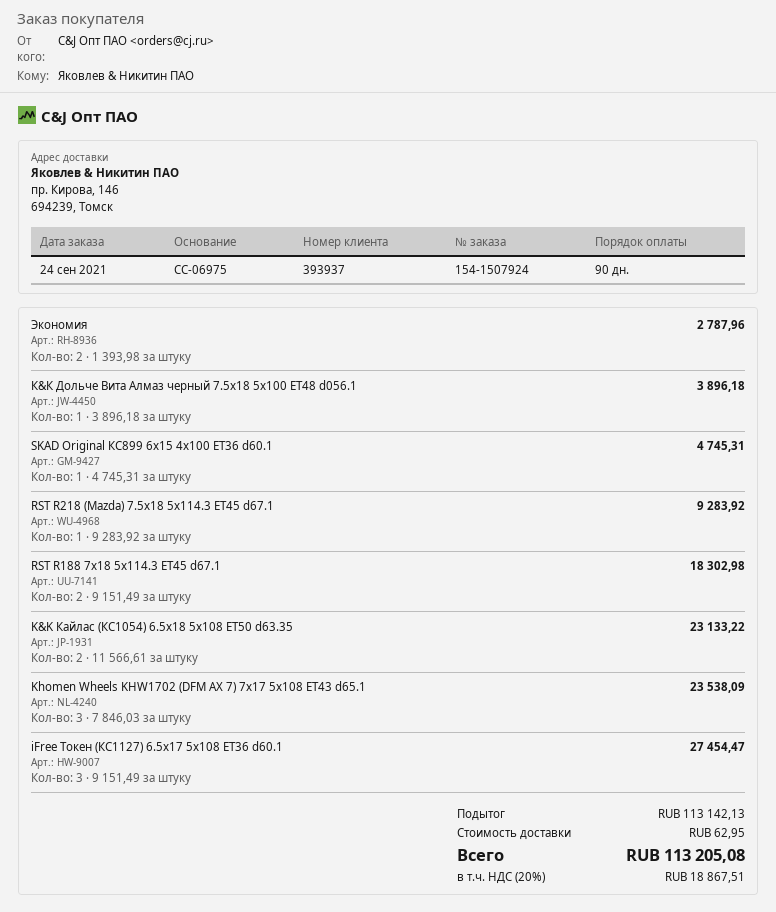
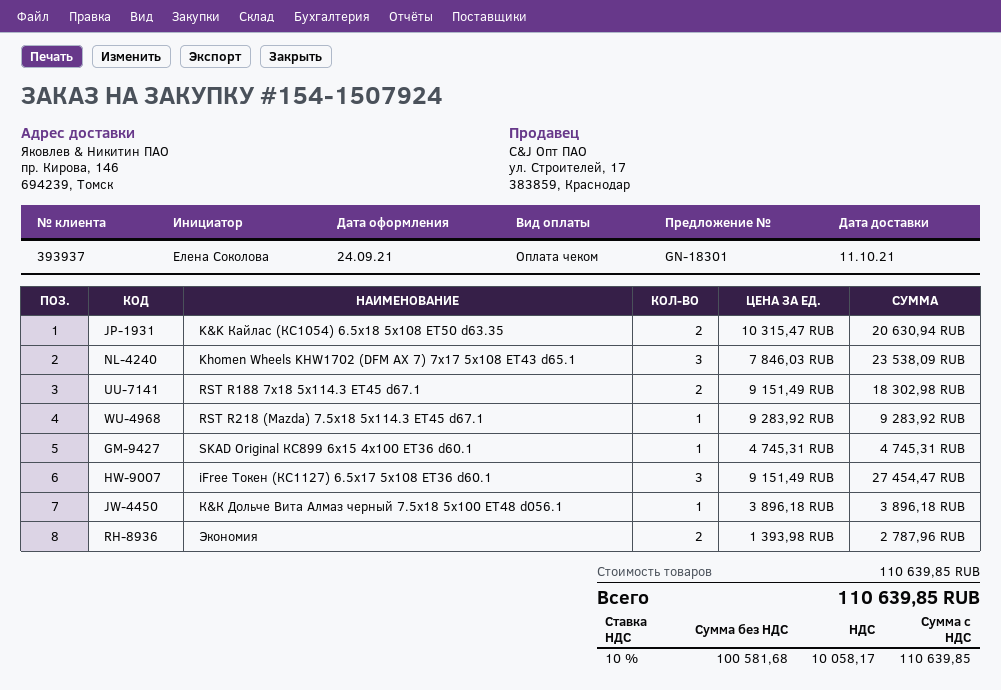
K&K Кайлас (КС1054) 6.5x18 5x108 ET50 d63.35: 2 x 11566.61 = 23133.22 -> 2 x 10315.47 = 20630.94
subtotal: 113142.13 -> 110639.85
shipping: 62.95 -> none
tax: 20% = 18867.51 -> 10% = 10058.17
total: 113205.08 -> 110639.85

